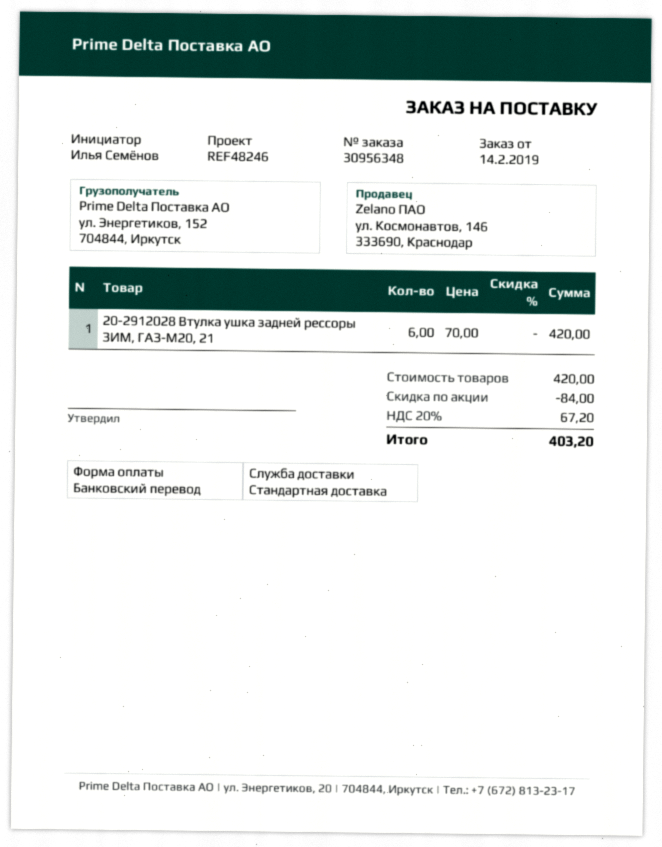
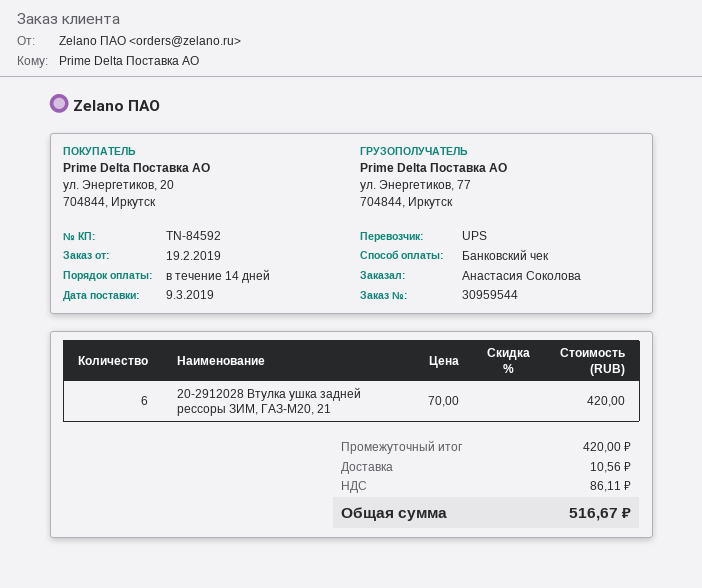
order number: 30956348 -> 30959544
order date: 2019-02-14 -> 2019-02-19
ordered by: Илья Семёнов -> Анастасия Соколова
payment method: bank transfer -> cheque
shipping method: standard -> UPS
ship to: ул. Энергетиков, 152, 704844, Иркутск -> ул. Энергетиков, 77, 704844, Иркутск
discount: 84.00 -> none
shipping: none -> 10.56
tax: 67.20 -> 86.11
total: 403.20 -> 516.67

